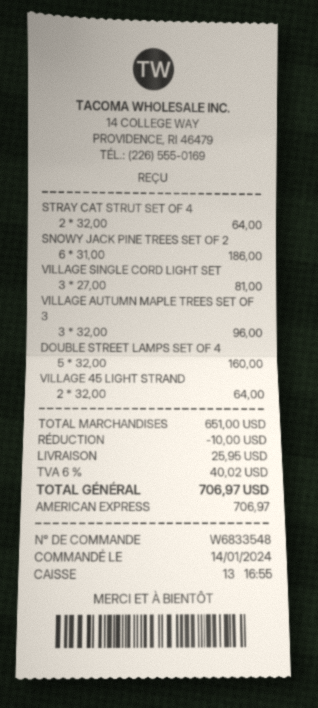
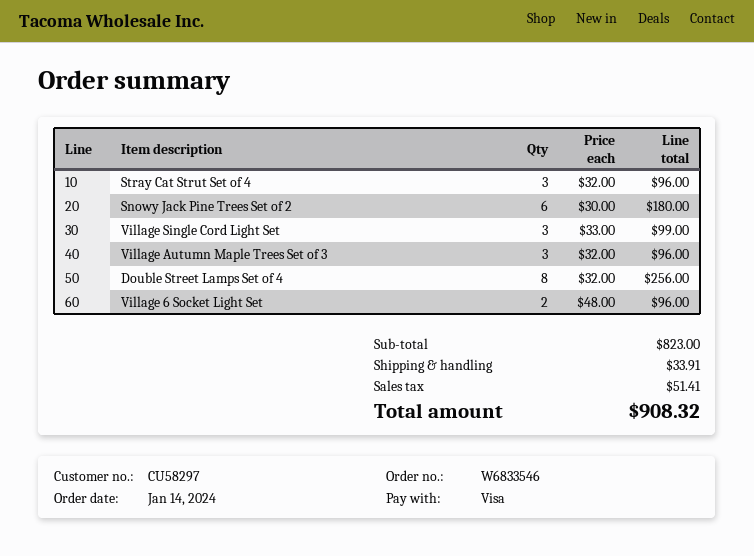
order number: W6833548 -> W6833546
payment method: American Express -> Visa
STRAY CAT STRUT SET OF 4: 2 x 32.00 = 64.00 -> 3 x 32.00 = 96.00
SNOWY JACK PINE TREES SET OF 2: 6 x 31.00 = 186.00 -> 6 x 30.00 = 180.00
VILLAGE SINGLE CORD LIGHT SET: 3 x 27.00 = 81.00 -> 3 x 33.00 = 99.00
DOUBLE STREET LAMPS SET OF 4: 5 x 32.00 = 160.00 -> 8 x 32.00 = 256.00
VILLAGE 45 LIGHT STRAND: 2 x 32.00 = 64.00 -> none
Village 6 Socket Light Set: none -> 2 x 48.00 = 96.00
subtotal: 651.00 -> 823.00
discount: 10.00 -> none
shipping: 25.95 -> 33.91
tax: 40.02 -> 51.41
total: 706.97 -> 908.32

